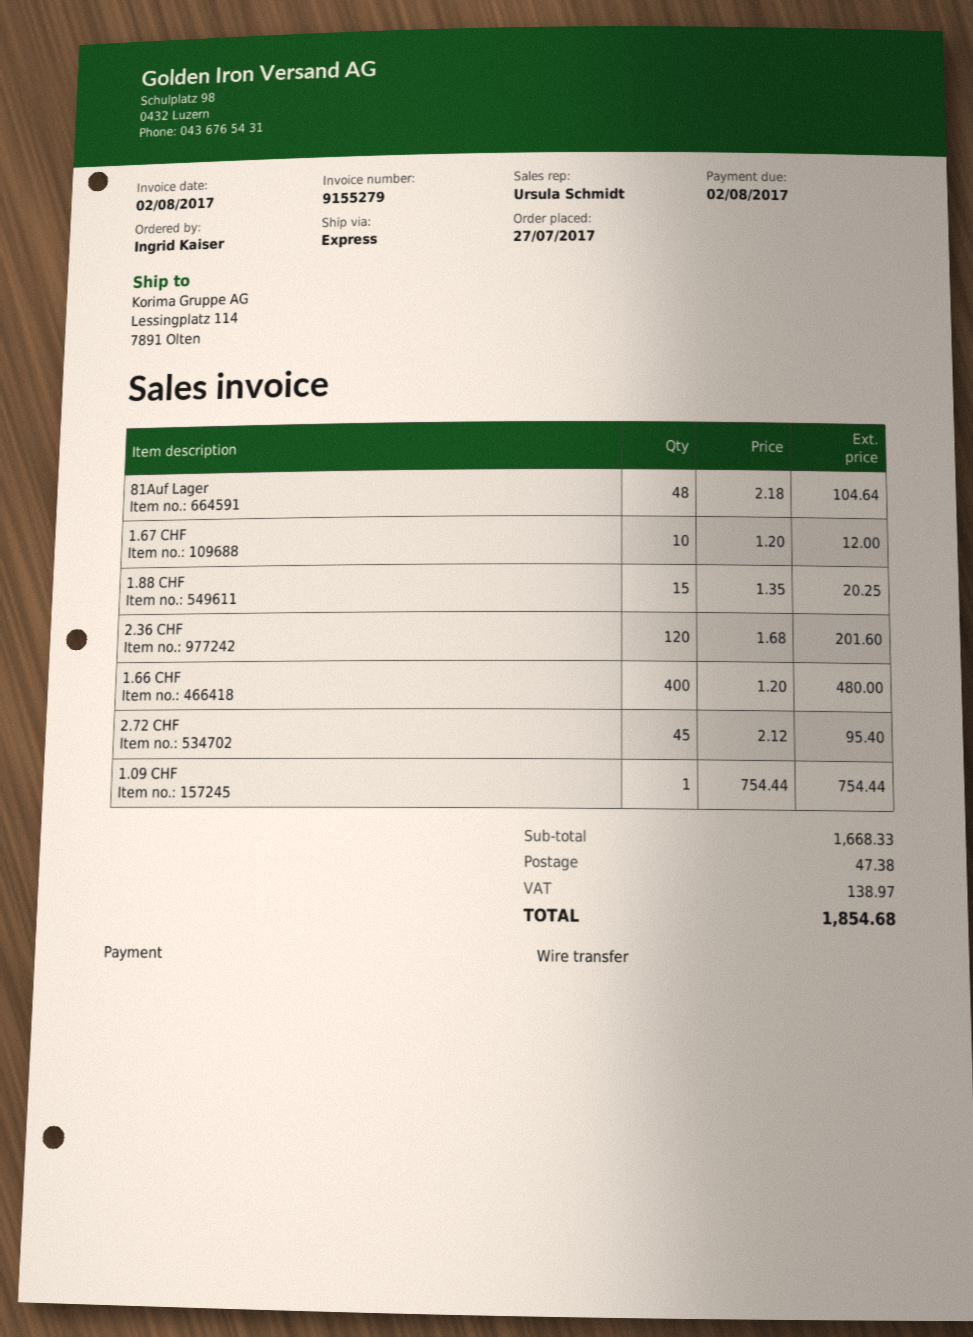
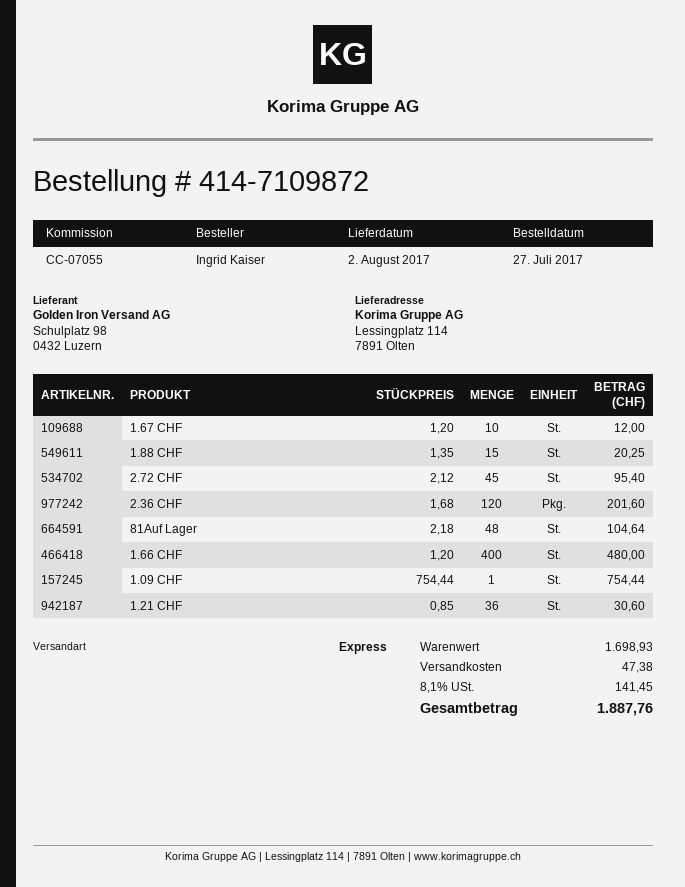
1.21 CHF: none -> 36 x 0.85 = 30.60
subtotal: 1668.33 -> 1698.93
tax: 138.97 -> 141.45
total: 1854.68 -> 1887.76

